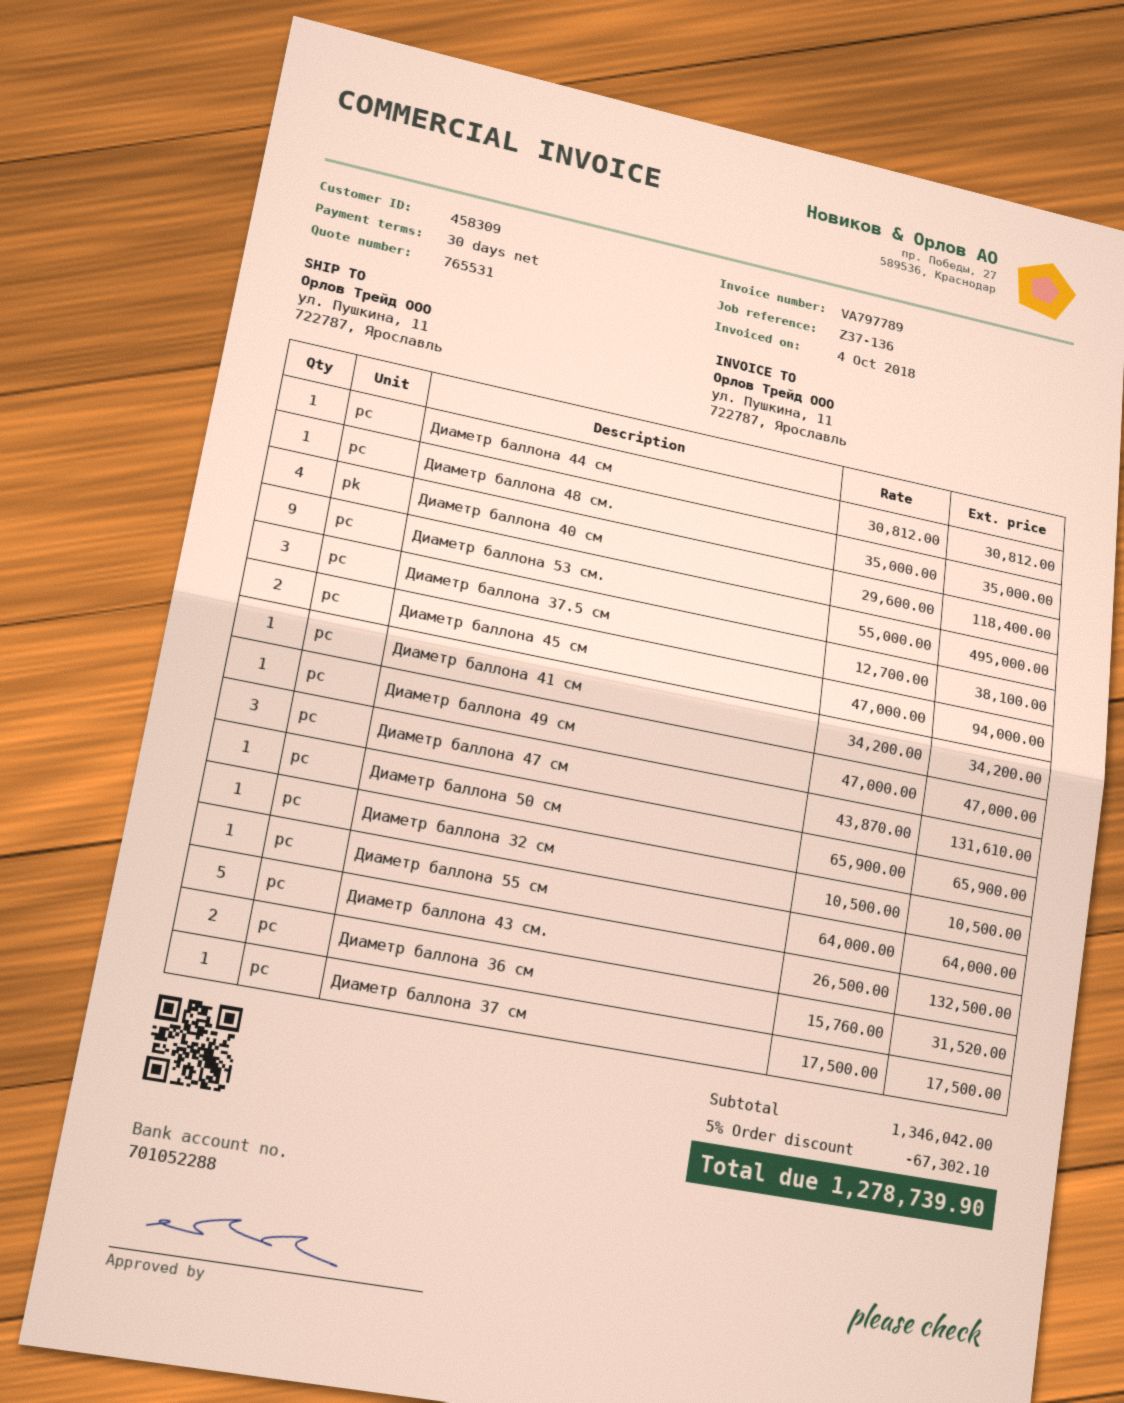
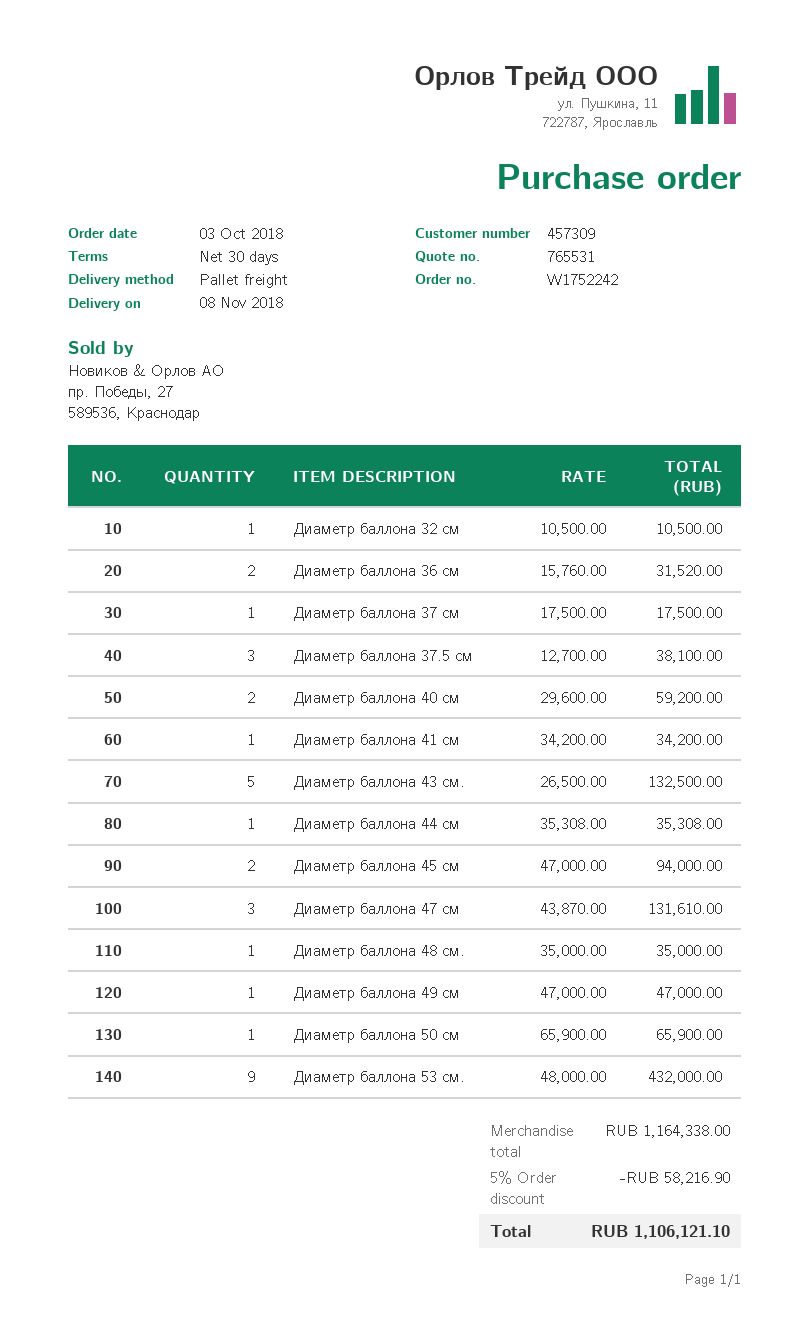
customer number: 458309 -> 457309
Диаметр баллона 44 см: 1 x 30812.00 = 30812.00 -> 1 x 35308.00 = 35308.00
Диаметр баллона 40 см: 4 x 29600.00 = 118400.00 -> 2 x 29600.00 = 59200.00
Диаметр баллона 53 см.: 9 x 55000.00 = 495000.00 -> 9 x 48000.00 = 432000.00
Диаметр баллона 55 см: 1 x 64000.00 = 64000.00 -> none
subtotal: 1346042.00 -> 1164338.00
discount: 5% = 67302.10 -> 5% = 58216.90
total: 1278739.90 -> 1106121.10

